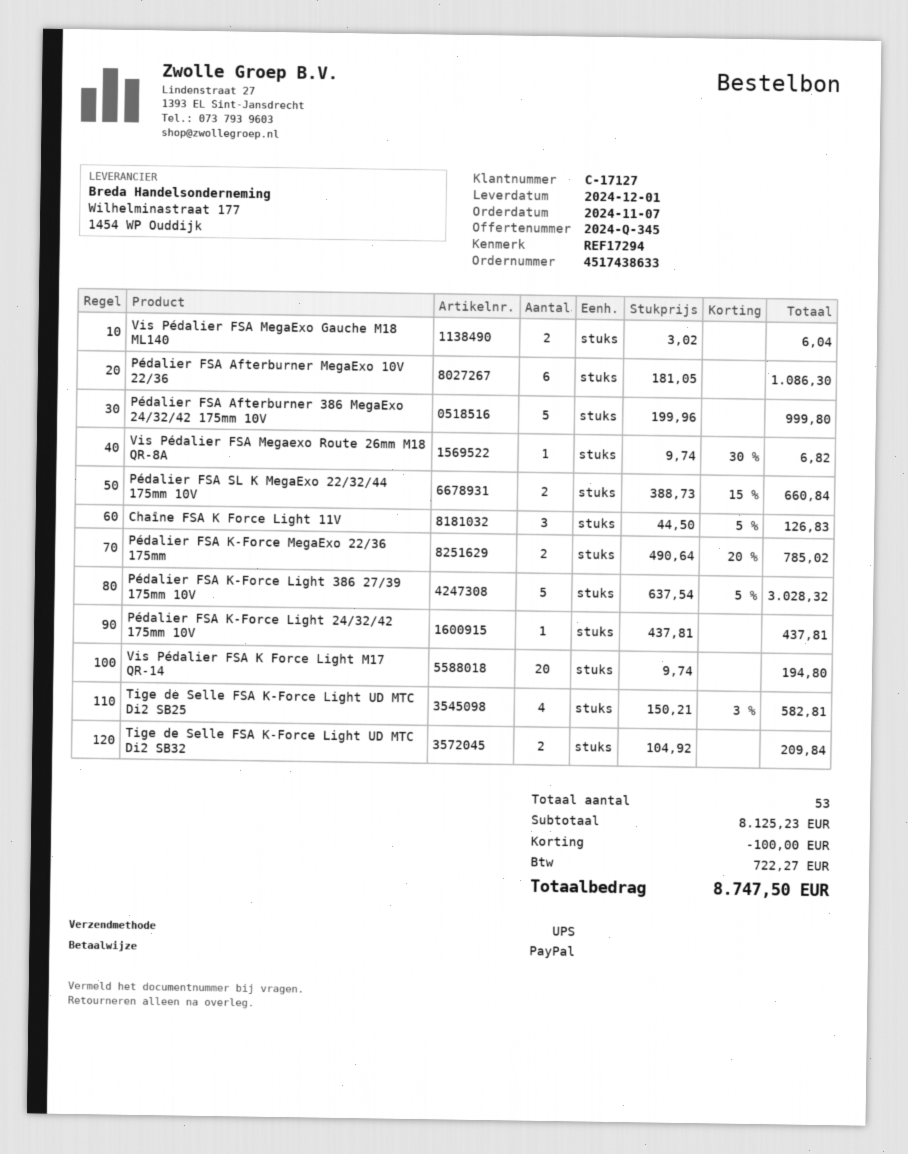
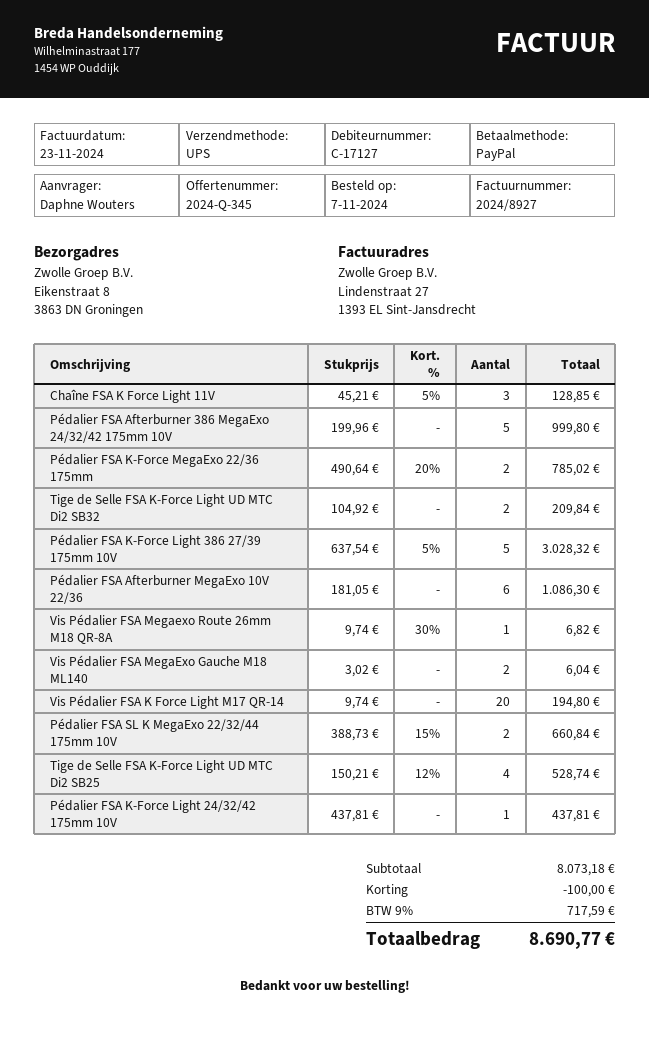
Chaîne FSA K Force Light 11V: 3 x 44.50 - 5% = 126.83 -> 3 x 45.21 - 5% = 128.85
Tige de Selle FSA K-Force Light UD MTC Di2 SB25: 4 x 150.21 - 3% = 582.81 -> 4 x 150.21 - 12% = 528.74
subtotal: 8125.23 -> 8073.18
tax: 722.27 -> 717.59
total: 8747.50 -> 8690.77

